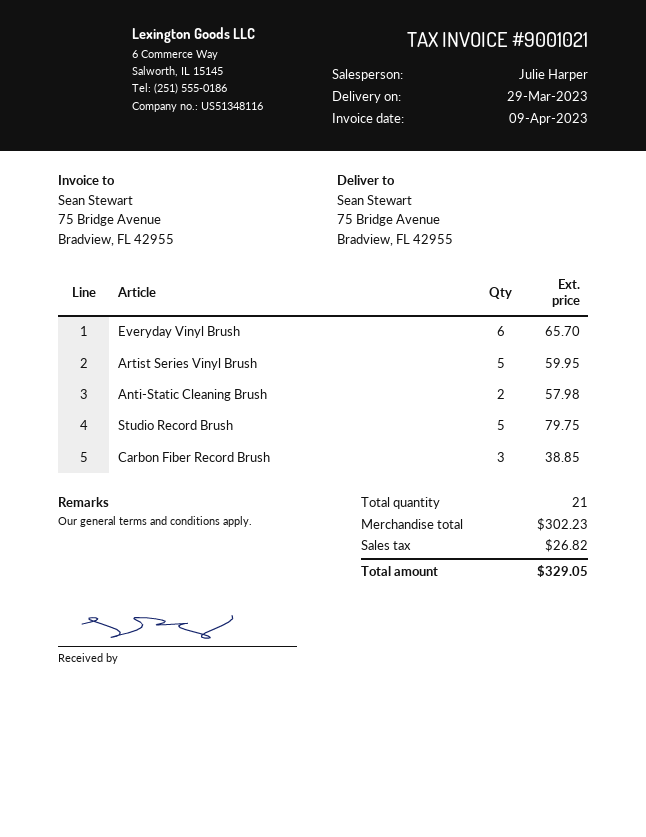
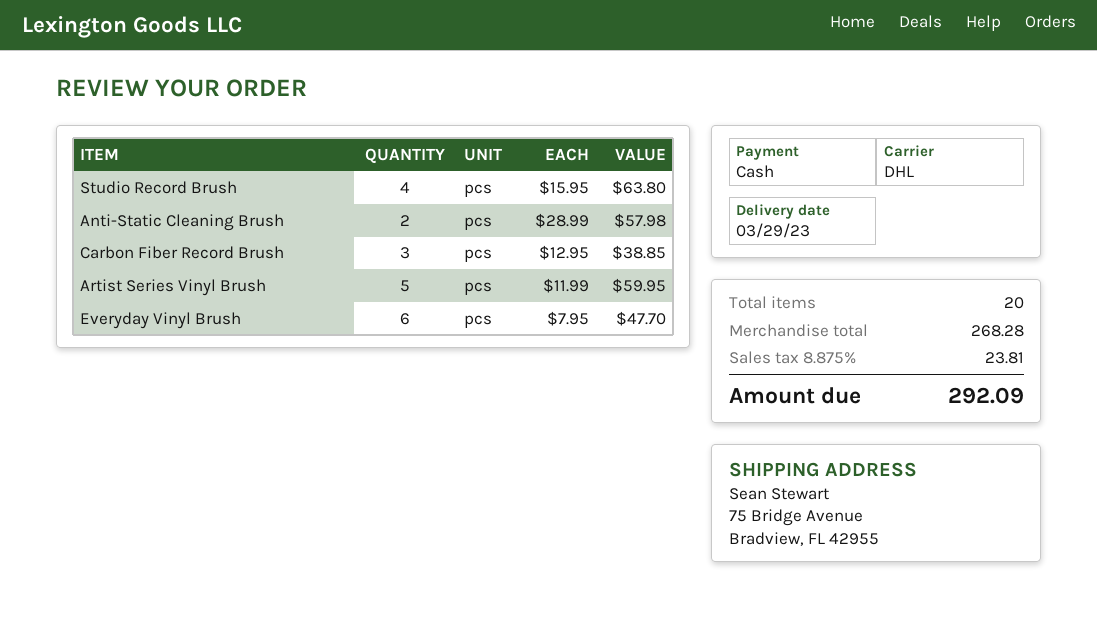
Everyday Vinyl Brush: 6 for 65.70 -> 6 for 47.70
Studio Record Brush: 5 for 79.75 -> 4 for 63.80
total quantity: 21 -> 20
subtotal: 302.23 -> 268.28
tax: 26.82 -> 23.81
total: 329.05 -> 292.09

